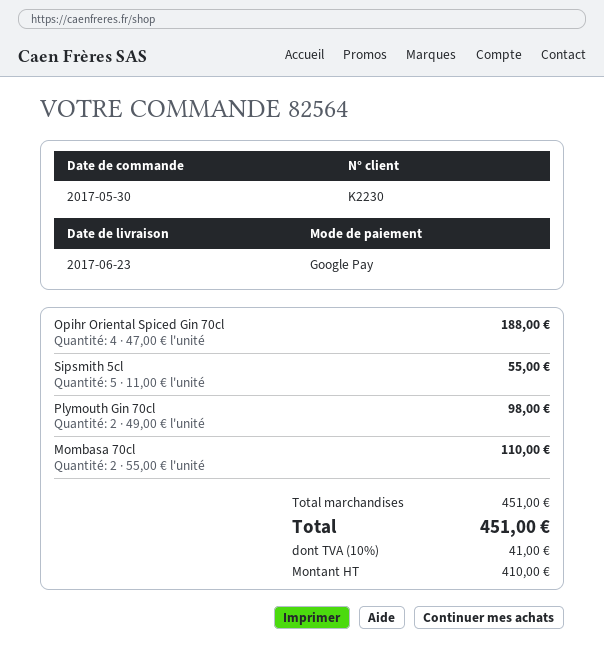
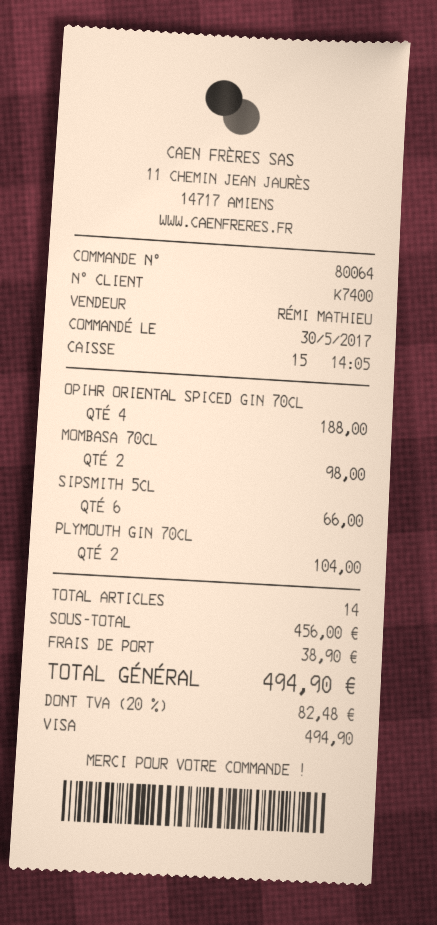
order number: 82564 -> 80064
customer number: K2230 -> K7400
payment method: Google Pay -> Visa
Sipsmith 5cl: 5 for 55.00 -> 6 for 66.00
Plymouth Gin 70cl: 2 for 98.00 -> 2 for 104.00
Mombasa 70cl: 2 for 110.00 -> 2 for 98.00
subtotal: 451.00 -> 456.00
shipping: none -> 38.90
tax: 10% = 41.00 -> 20% = 82.48
total: 451.00 -> 494.90

